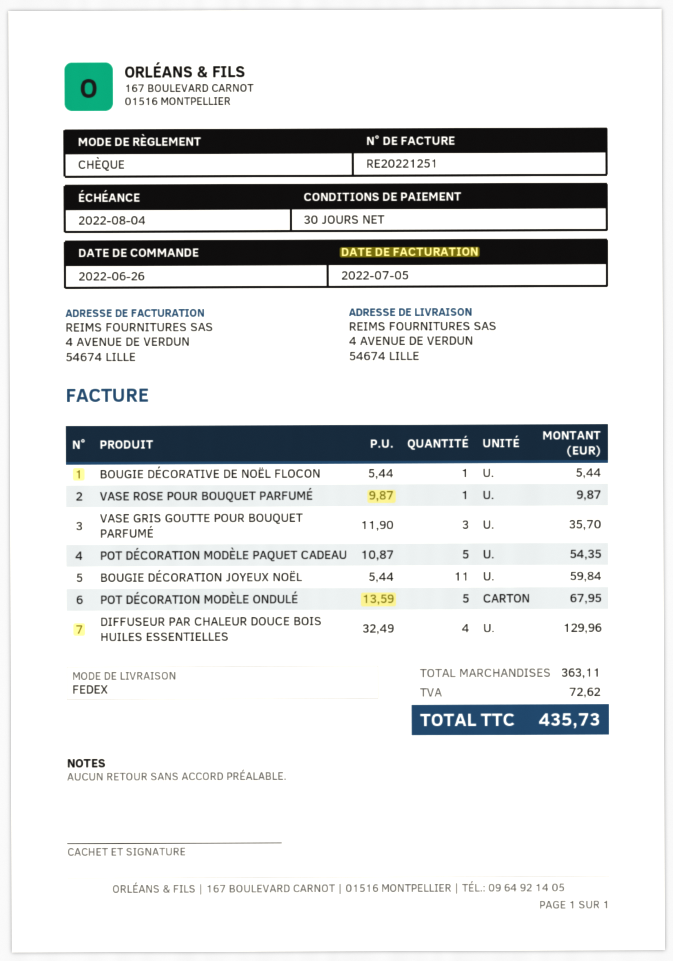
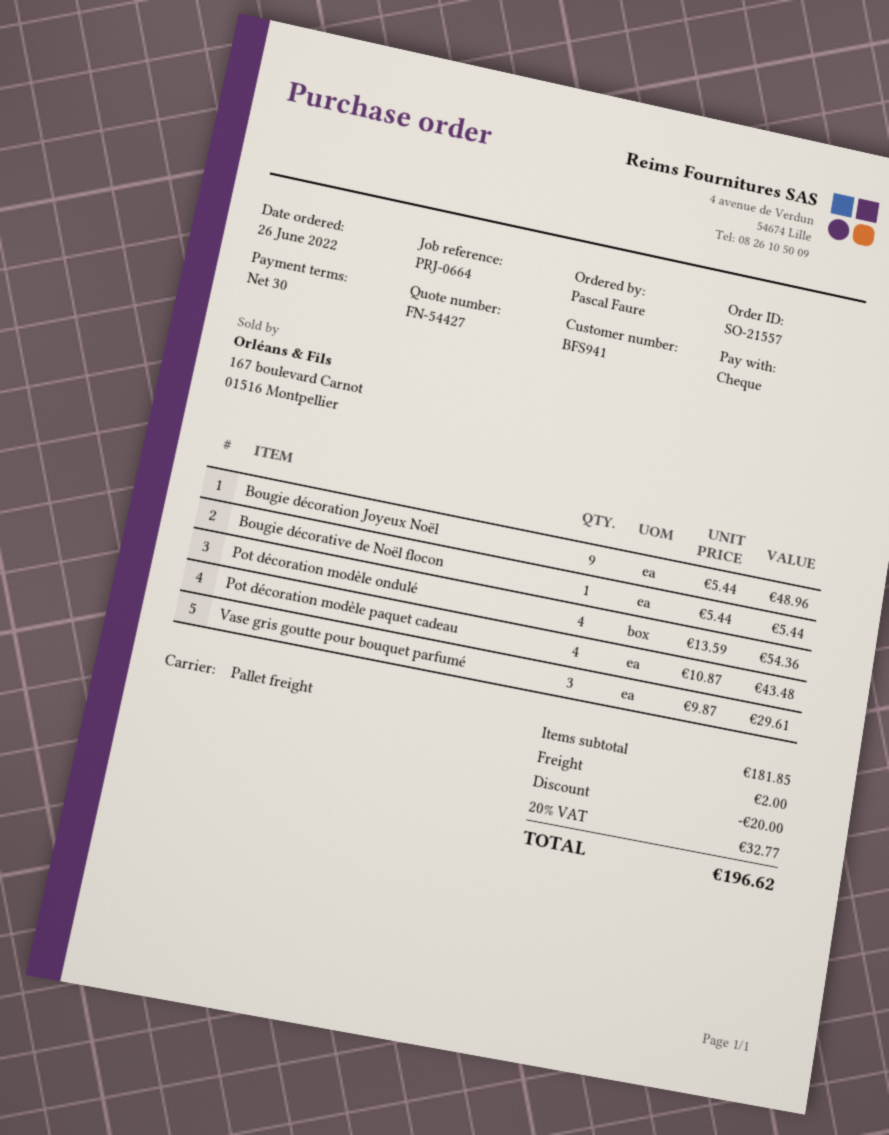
shipping method: FedEx -> pallet freight
VASE ROSE POUR BOUQUET PARFUMÉ: 1 x 9.87 = 9.87 -> none
VASE GRIS GOUTTE POUR BOUQUET PARFUMÉ: 3 x 11.90 = 35.70 -> 3 x 9.87 = 29.61
POT DÉCORATION MODÈLE PAQUET CADEAU: 5 x 10.87 = 54.35 -> 4 x 10.87 = 43.48
BOUGIE DÉCORATION JOYEUX NOËL: 11 x 5.44 = 59.84 -> 9 x 5.44 = 48.96
POT DÉCORATION MODÈLE ONDULÉ: 5 x 13.59 = 67.95 -> 4 x 13.59 = 54.36
DIFFUSEUR PAR CHALEUR DOUCE BOIS HUILES ESSENTIELLES: 4 x 32.49 = 129.96 -> none
subtotal: 363.11 -> 181.85
discount: none -> 20.00
shipping: none -> 2.00
tax: 72.62 -> 32.77
total: 435.73 -> 196.62

